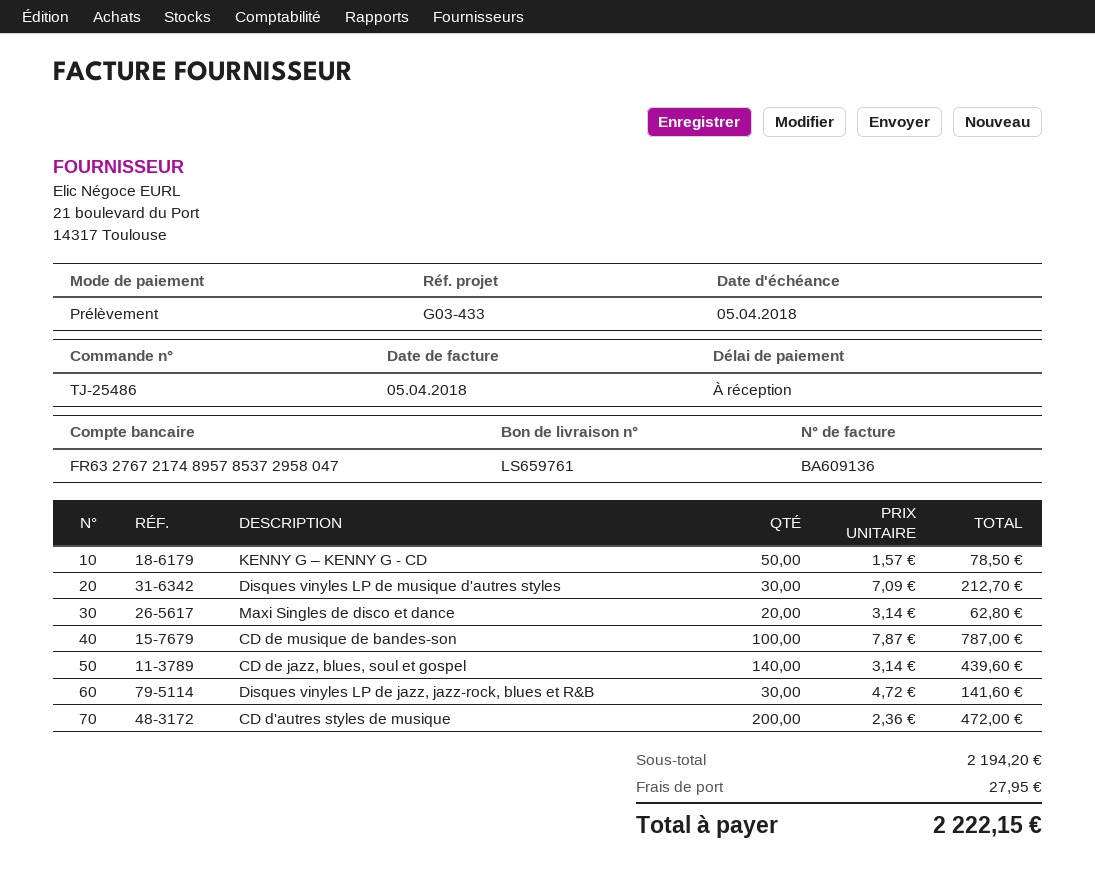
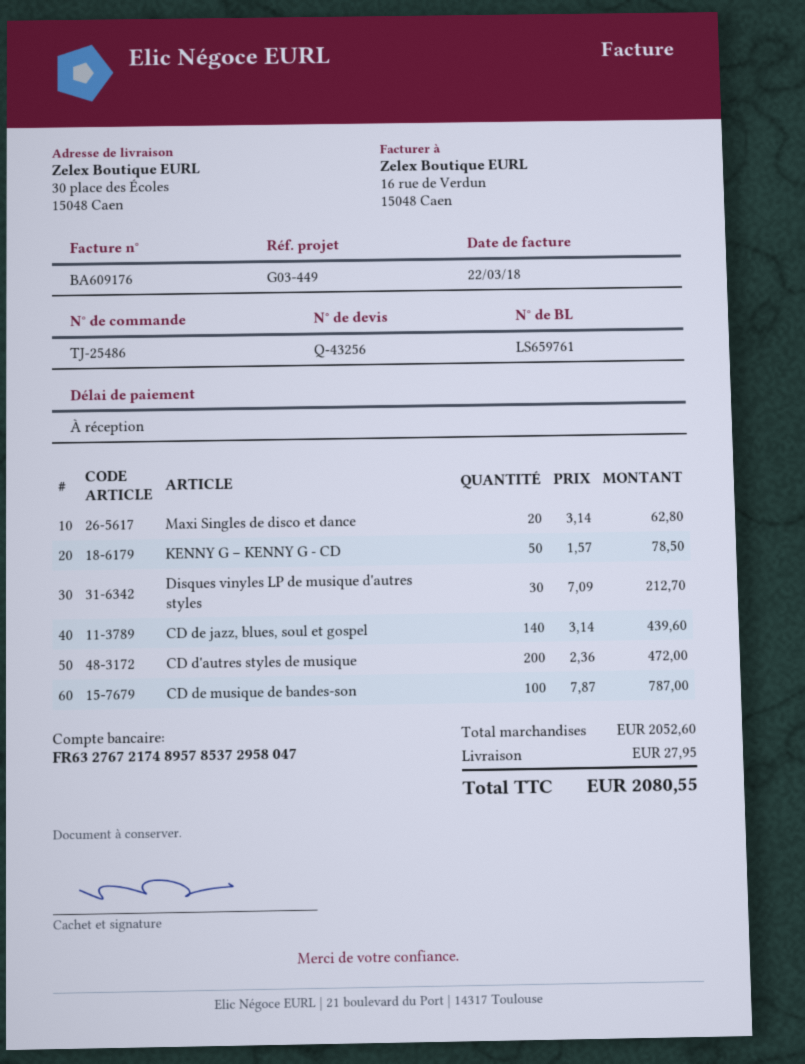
invoice number: BA609136 -> BA609176
invoice date: 2018-04-05 -> 2018-03-22
reference: G03-433 -> G03-449
Disques vinyles LP de jazz, jazz-rock, blues et R&B: 30 x 4.72 = 141.60 -> none
subtotal: 2194.20 -> 2052.60
total: 2222.15 -> 2080.55

